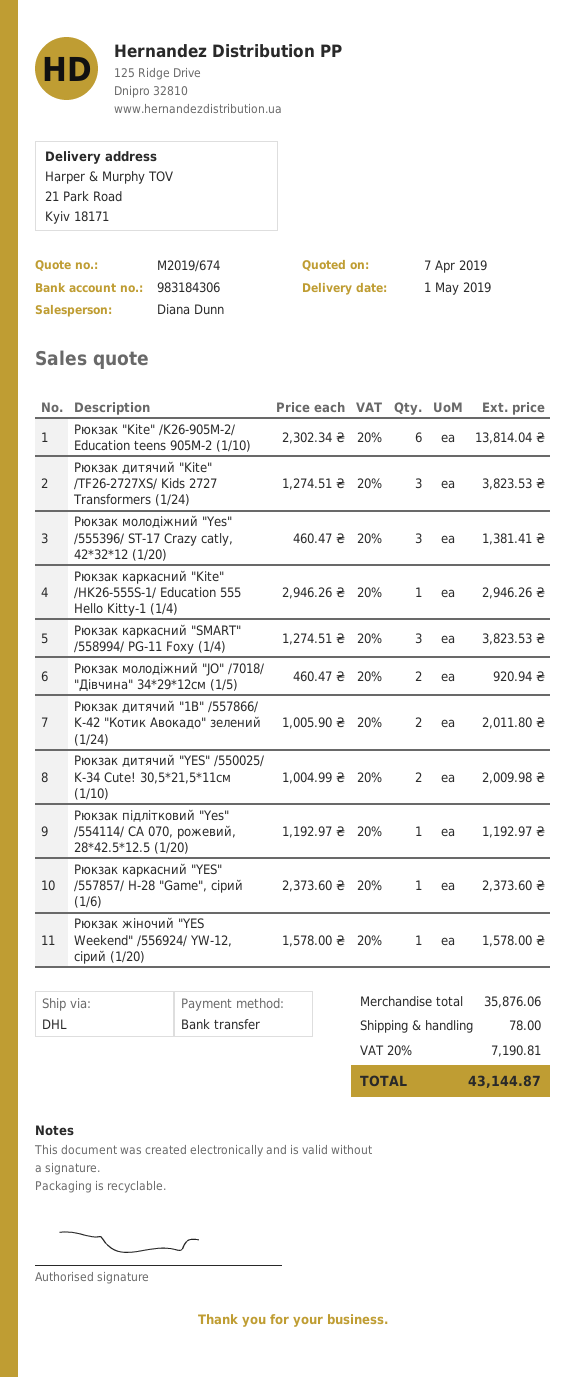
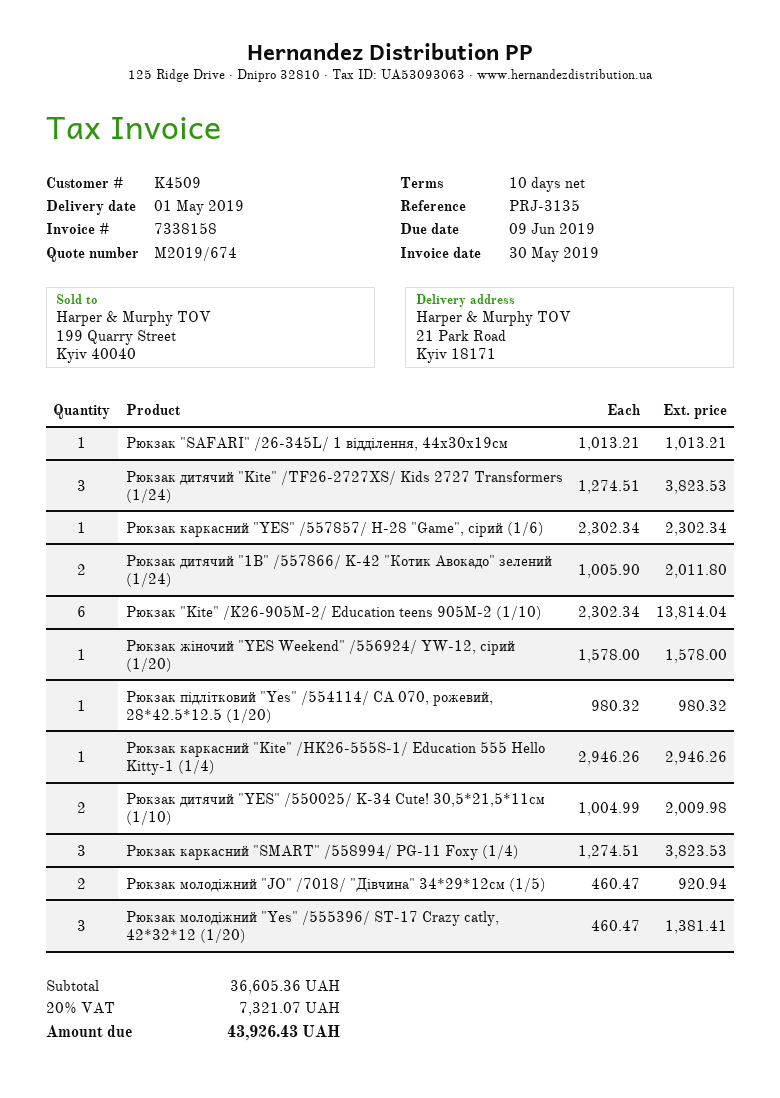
Рюкзак підлітковий "Yes" /554114/ CA 070, рожевий, 28*42.5*12.5 (1/20): 1 x 1192.97 = 1192.97 -> 1 x 980.32 = 980.32
Рюкзак каркасний "YES" /557857/ H-28 "Game", сірий (1/6): 1 x 2373.60 = 2373.60 -> 1 x 2302.34 = 2302.34
Рюкзак "SAFARI" /26-345L/ 1 відділення, 44x30x19см: none -> 1 x 1013.21 = 1013.21
subtotal: 35876.06 -> 36605.36
shipping: 78.00 -> none
tax: 20% = 7190.81 -> 20% = 7321.07
total: 43144.87 -> 43926.43

